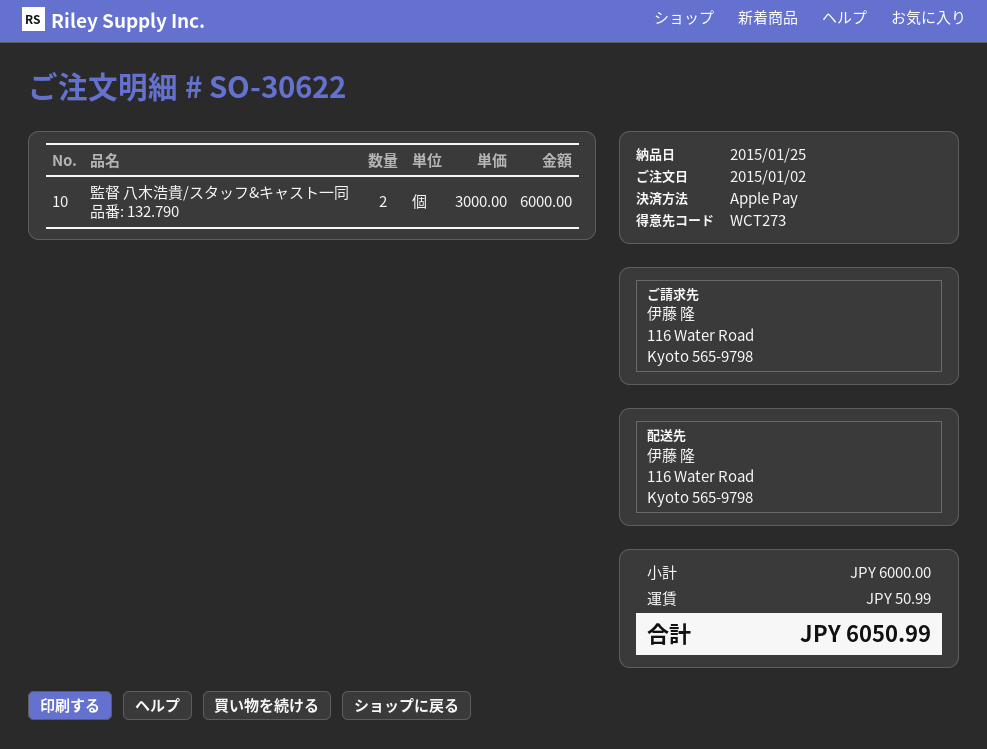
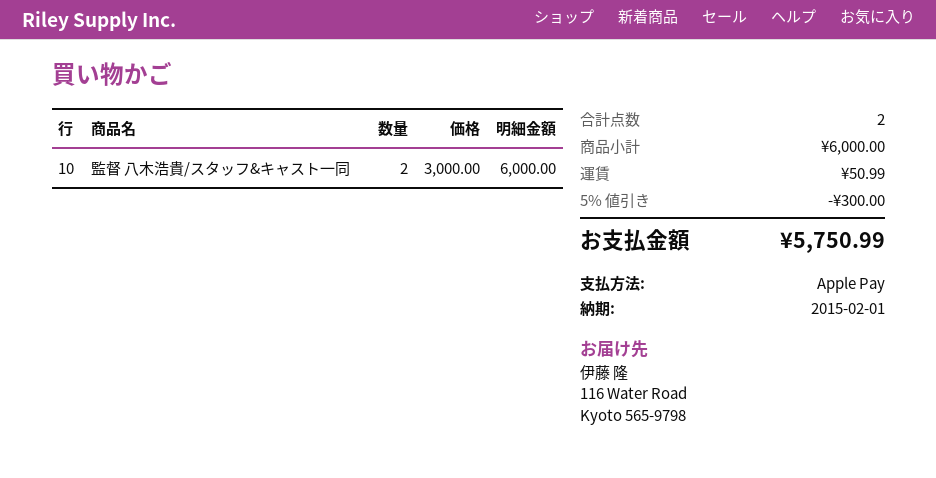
delivery date: 2015-01-25 -> 2015-02-01
discount: none -> 5% = 300.00
total: 6050.99 -> 5750.99

